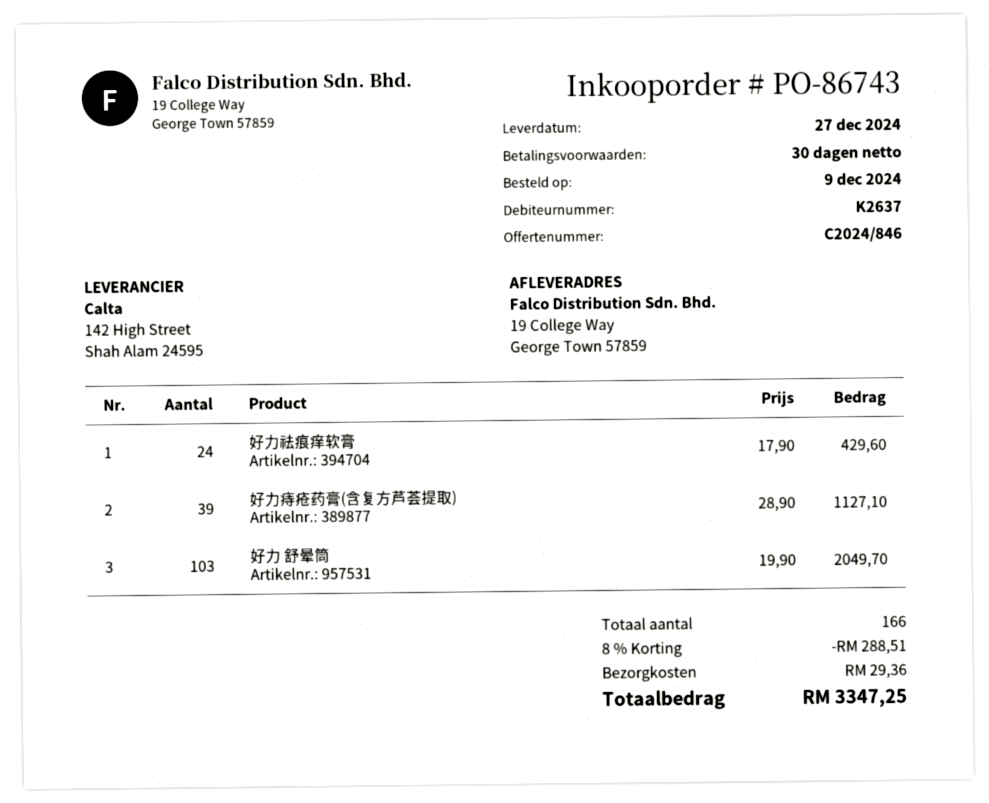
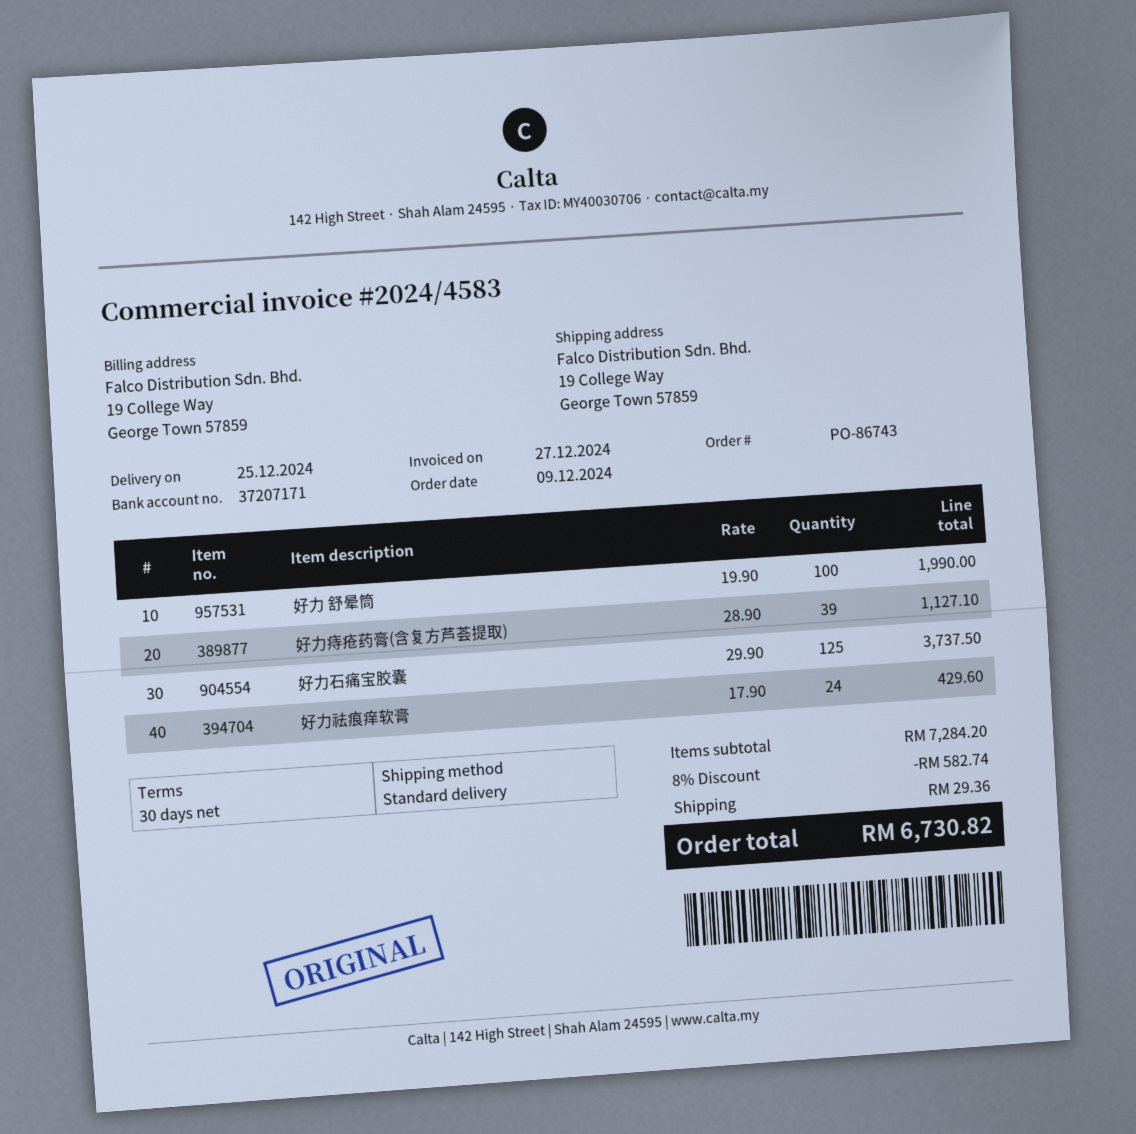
delivery date: 2024-12-27 -> 2024-12-25
好力 舒晕筒: 103 x 19.90 = 2049.70 -> 100 x 19.90 = 1990.00
好力石痛宝胶囊: none -> 125 x 29.90 = 3737.50
discount: 8% = 288.51 -> 8% = 582.74
total: 3347.25 -> 6730.82

